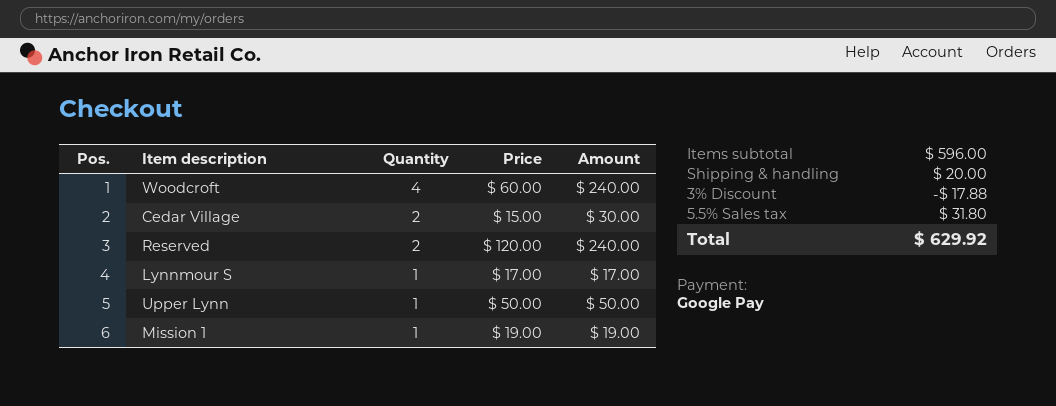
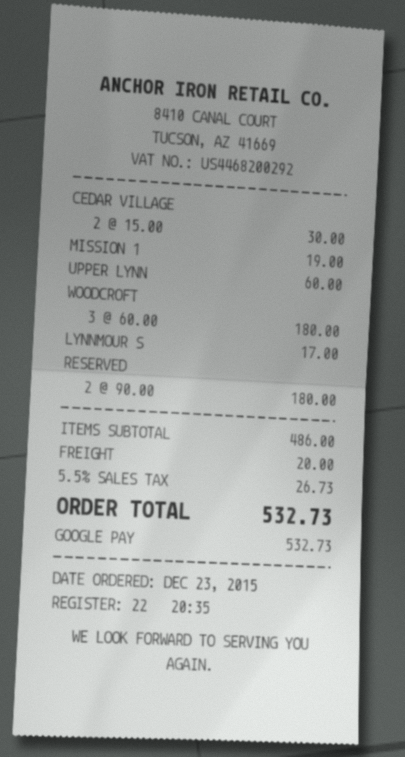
Woodcroft: 4 x 60.00 = 240.00 -> 3 x 60.00 = 180.00
Reserved: 2 x 120.00 = 240.00 -> 2 x 90.00 = 180.00
Upper Lynn: 1 x 50.00 = 50.00 -> 1 x 60.00 = 60.00
subtotal: 596.00 -> 486.00
discount: 3% = 17.88 -> none
tax: 5.5% = 31.80 -> 5.5% = 26.73
total: 629.92 -> 532.73

